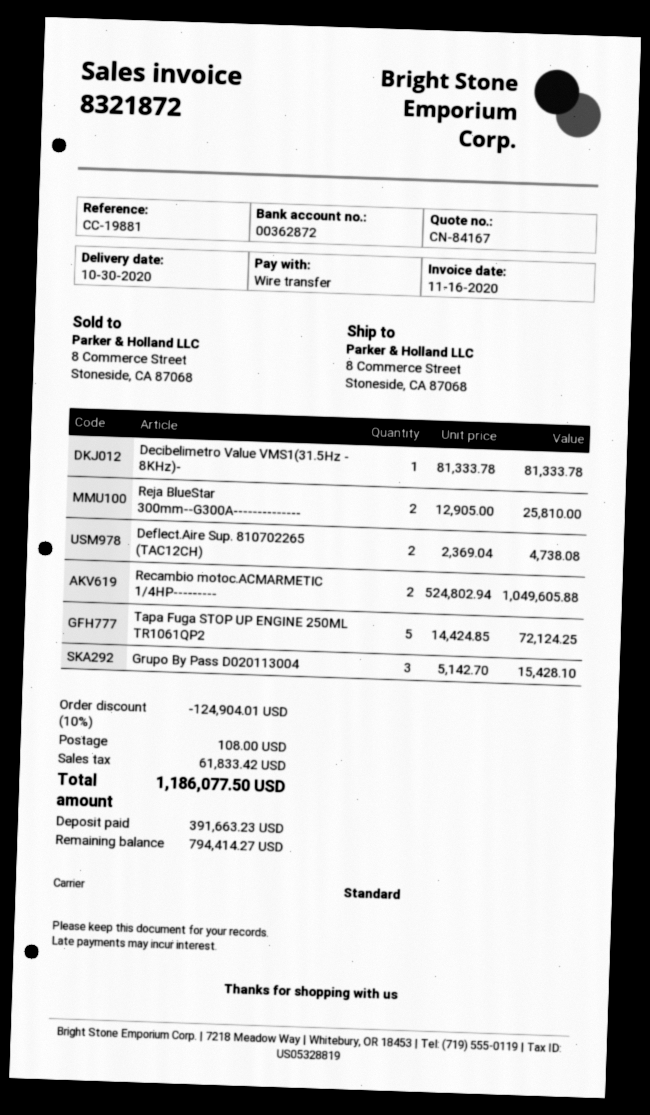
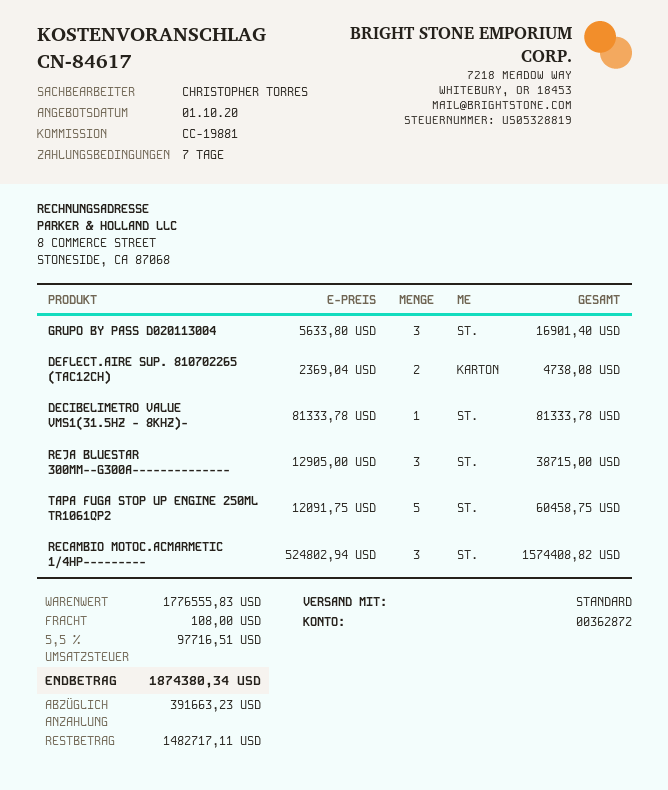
quote number: CN-84167 -> CN-84617
Reja BlueStar 300mm--G300A--------------: 2 x 12905.00 = 25810.00 -> 3 x 12905.00 = 38715.00
Recambio motoc.ACMARMETIC 1/4HP---------: 2 x 524802.94 = 1049605.88 -> 3 x 524802.94 = 1574408.82
Tapa Fuga STOP UP ENGINE 250ML TR1061QP2: 5 x 14424.85 = 72124.25 -> 5 x 12091.75 = 60458.75
Grupo By Pass D020113004: 3 x 5142.70 = 15428.10 -> 3 x 5633.80 = 16901.40
discount: 10% = 124904.01 -> none
tax: 61833.42 -> 97716.51
total: 1186077.50 -> 1874380.34
balance: 794414.27 -> 1482717.11

